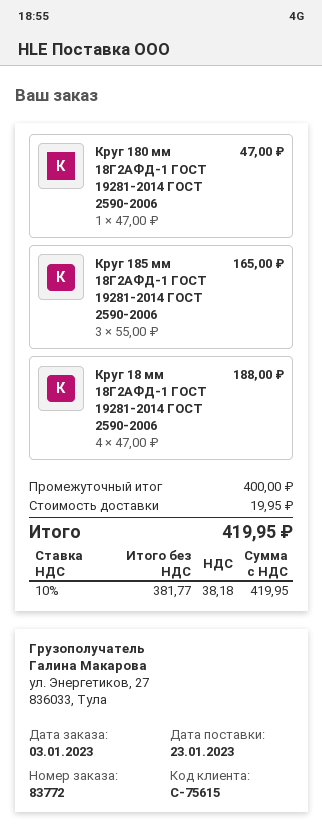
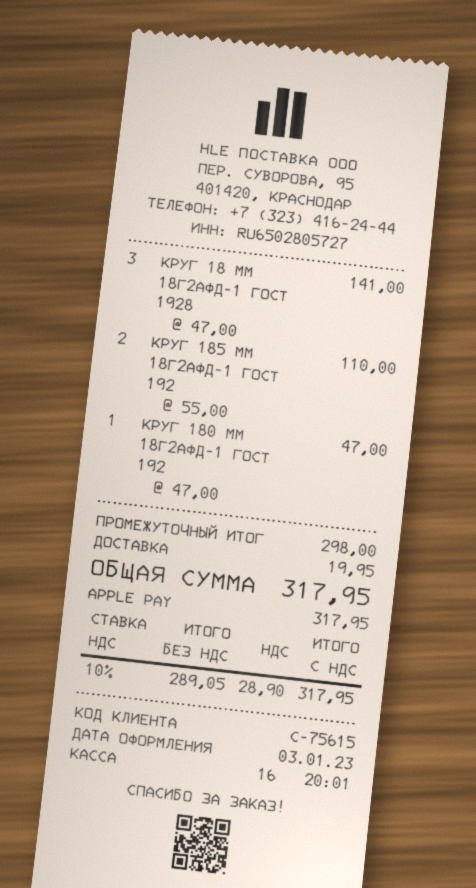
Круг 185 мм 18Г2АФД-1 ГОСТ 19281-2014 ГОСТ 2590-2006: 3 x 55.00 = 165.00 -> 2 x 55.00 = 110.00
Круг 18 мм 18Г2АФД-1 ГОСТ 19281-2014 ГОСТ 2590-2006: 4 x 47.00 = 188.00 -> 3 x 47.00 = 141.00
subtotal: 400.00 -> 298.00
net: 381.77 -> 289.05
tax: 10% = 38.18 -> 10% = 28.90
total: 419.95 -> 317.95

